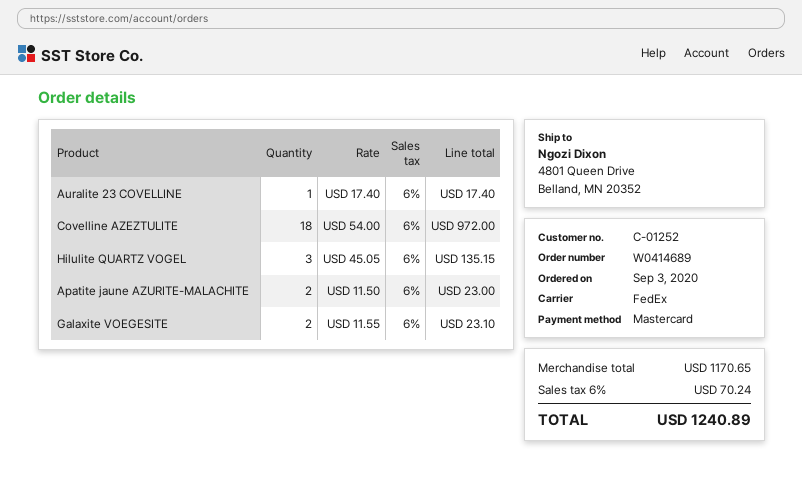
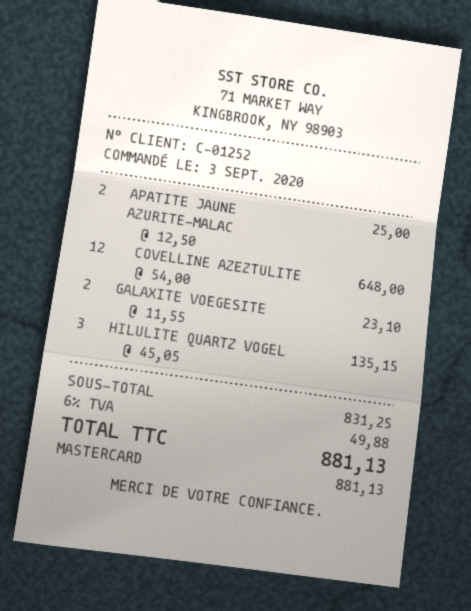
Auralite 23 COVELLINE: 1 x 17.40 = 17.40 -> none
Covelline AZEZTULITE: 18 x 54.00 = 972.00 -> 12 x 54.00 = 648.00
Apatite jaune AZURITE-MALACHITE: 2 x 11.50 = 23.00 -> 2 x 12.50 = 25.00
subtotal: 1170.65 -> 831.25
tax: 6% = 70.24 -> 6% = 49.88
total: 1240.89 -> 881.13

